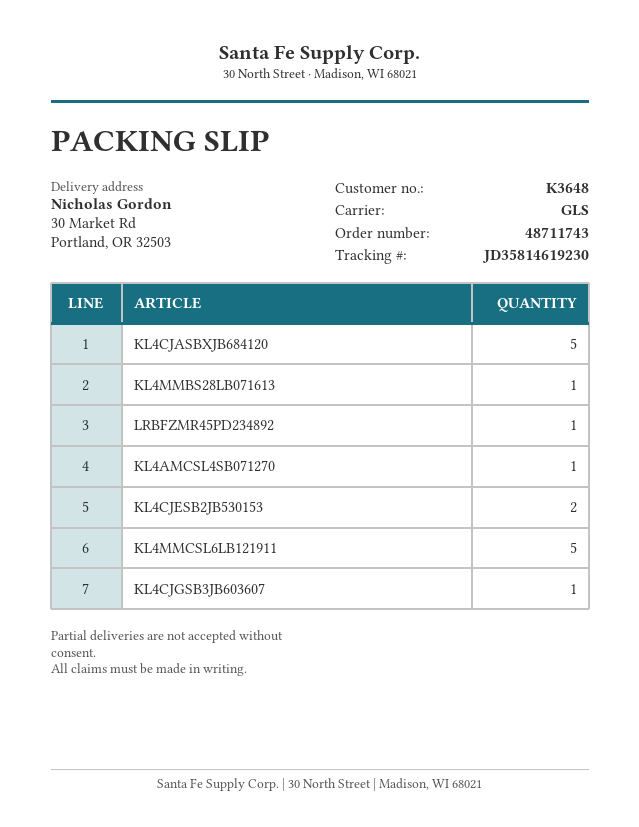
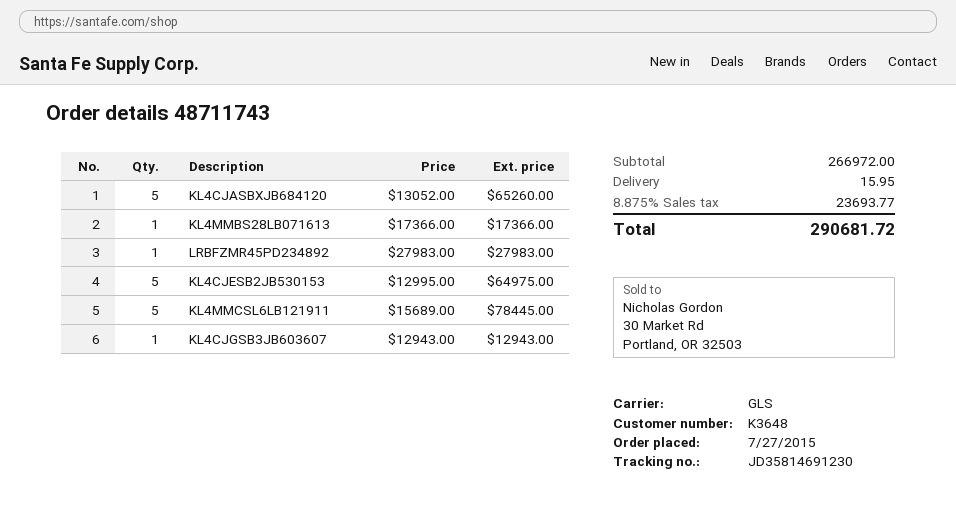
tracking number: JD35814619230 -> JD35814691230
KL4AMCSL4SB071270: 1 -> none
KL4CJESB2JB530153: 2 -> 5

